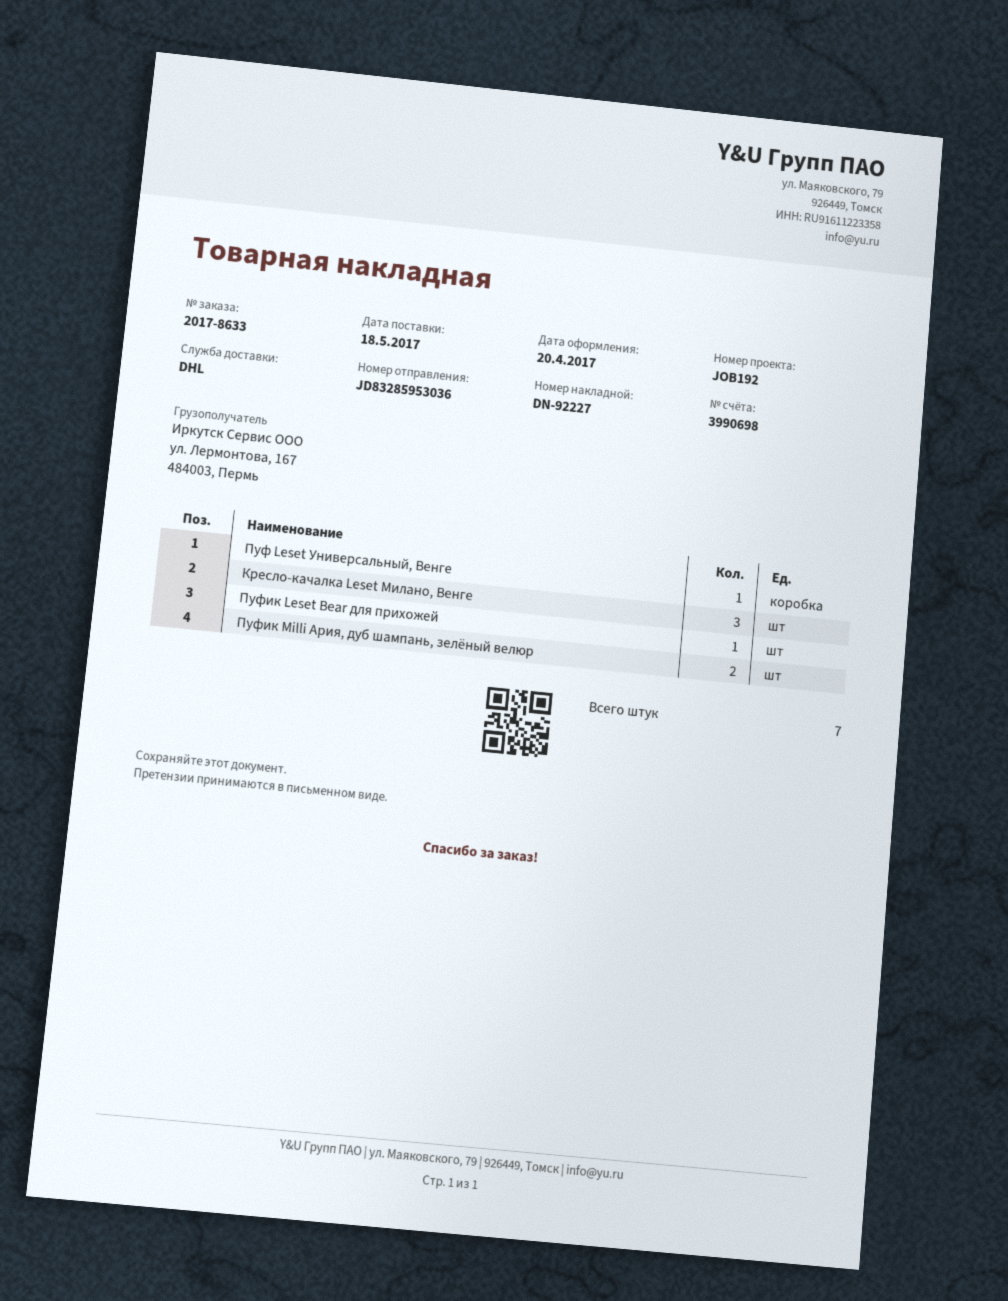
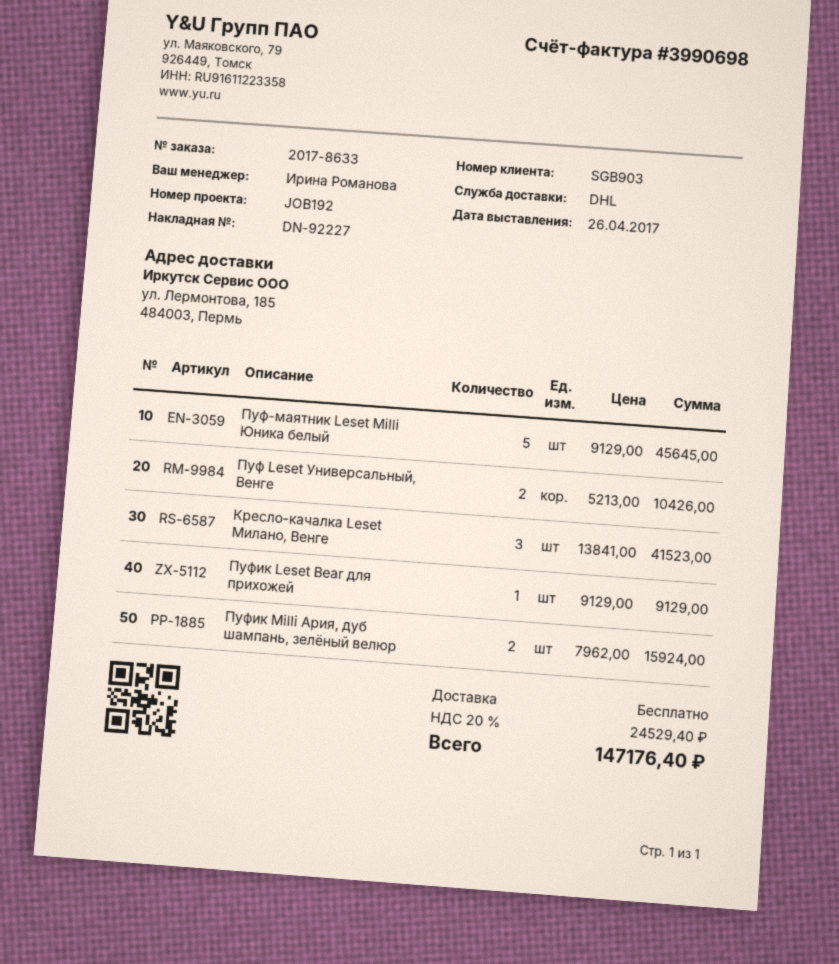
ship to: ул. Лермонтова, 167, 484003, Пермь -> ул. Лермонтова, 185, 484003, Пермь
Пуф Leset Универсальный, Венге: 1 -> 2
Пуф-маятник Leset Milli Юника белый: none -> 5

